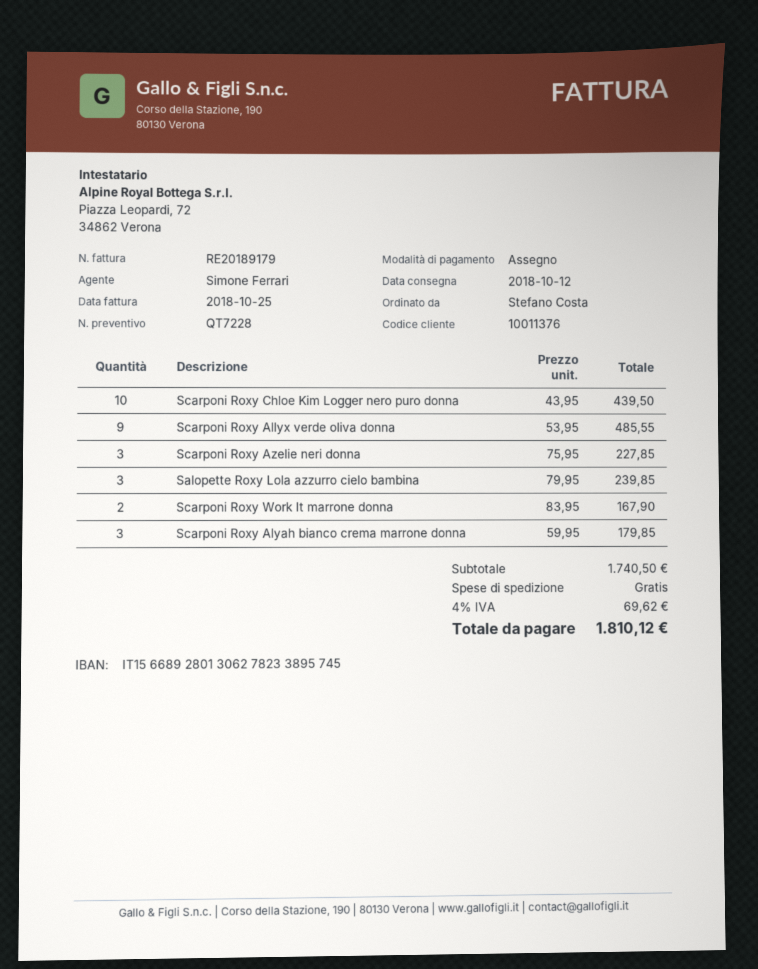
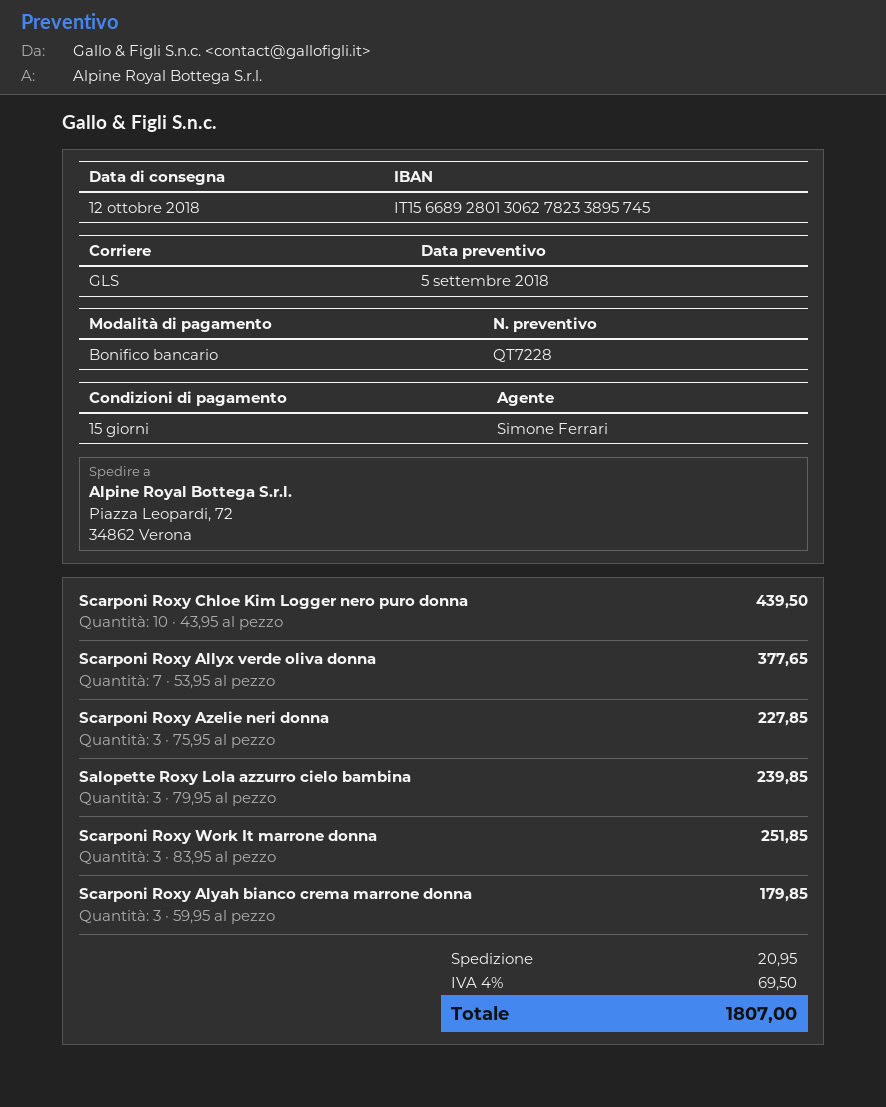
payment method: cheque -> bank transfer
Scarponi Roxy Allyx verde oliva donna: 9 x 53.95 = 485.55 -> 7 x 53.95 = 377.65
Scarponi Roxy Work It marrone donna: 2 x 83.95 = 167.90 -> 3 x 83.95 = 251.85
shipping: 0.00 -> 20.95
tax: 4% = 69.62 -> 4% = 69.50
total: 1810.12 -> 1807.00

